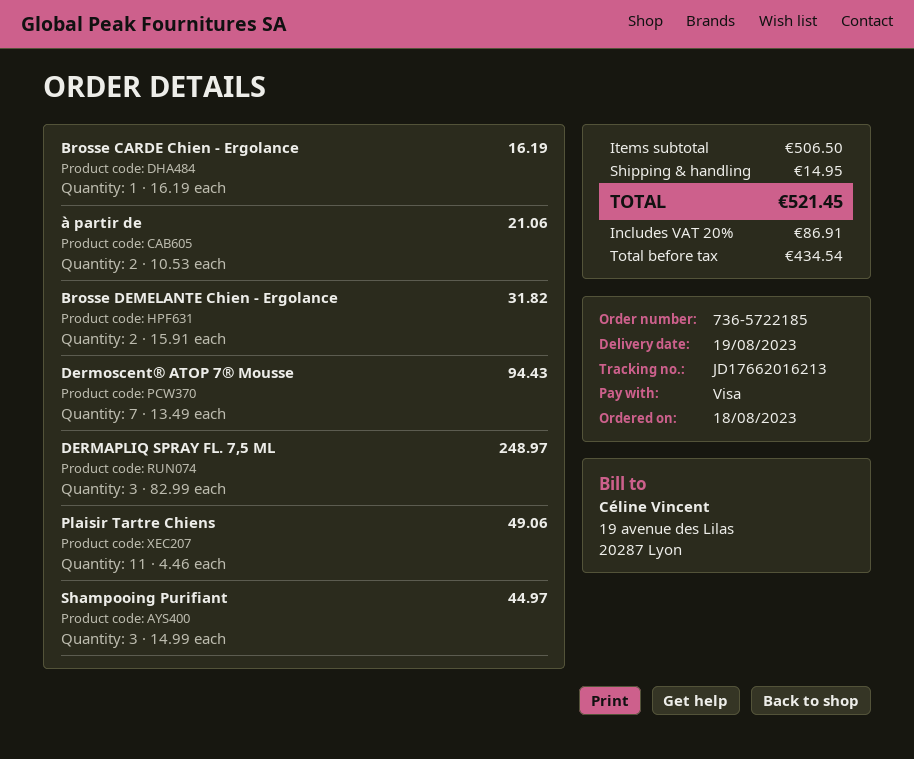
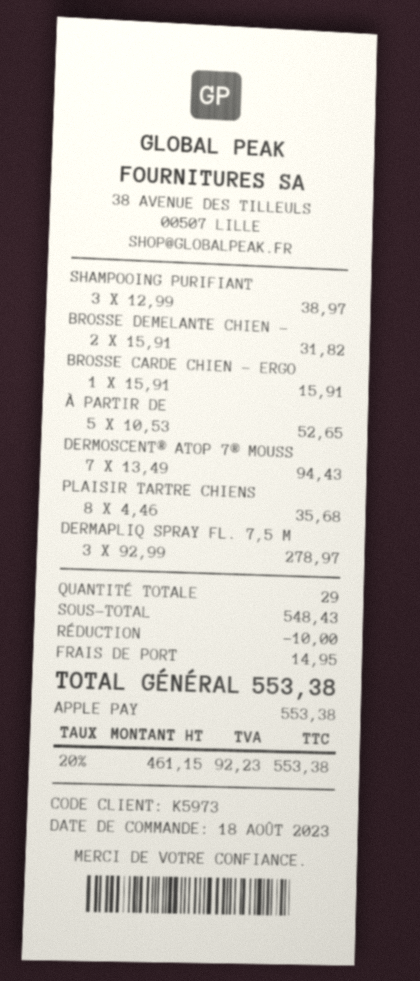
payment method: Visa -> Apple Pay
Brosse CARDE Chien - Ergolance: 1 x 16.19 = 16.19 -> 1 x 15.91 = 15.91
à partir de: 2 x 10.53 = 21.06 -> 5 x 10.53 = 52.65
DERMAPLIQ SPRAY FL. 7,5 ML: 3 x 82.99 = 248.97 -> 3 x 92.99 = 278.97
Plaisir Tartre Chiens: 11 x 4.46 = 49.06 -> 8 x 4.46 = 35.68
Shampooing Purifiant: 3 x 14.99 = 44.97 -> 3 x 12.99 = 38.97
subtotal: 506.50 -> 548.43
discount: none -> 10.00
net: 434.54 -> 461.15
tax: 20% = 86.91 -> 20% = 92.23
total: 521.45 -> 553.38

